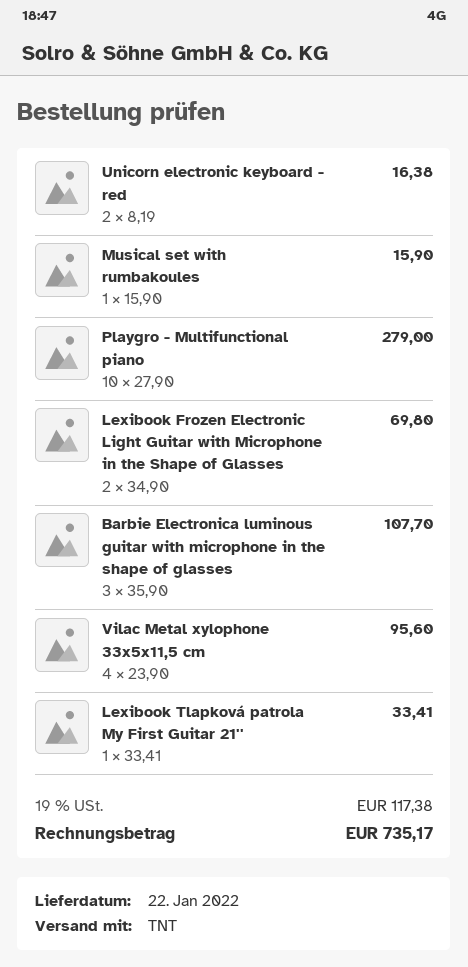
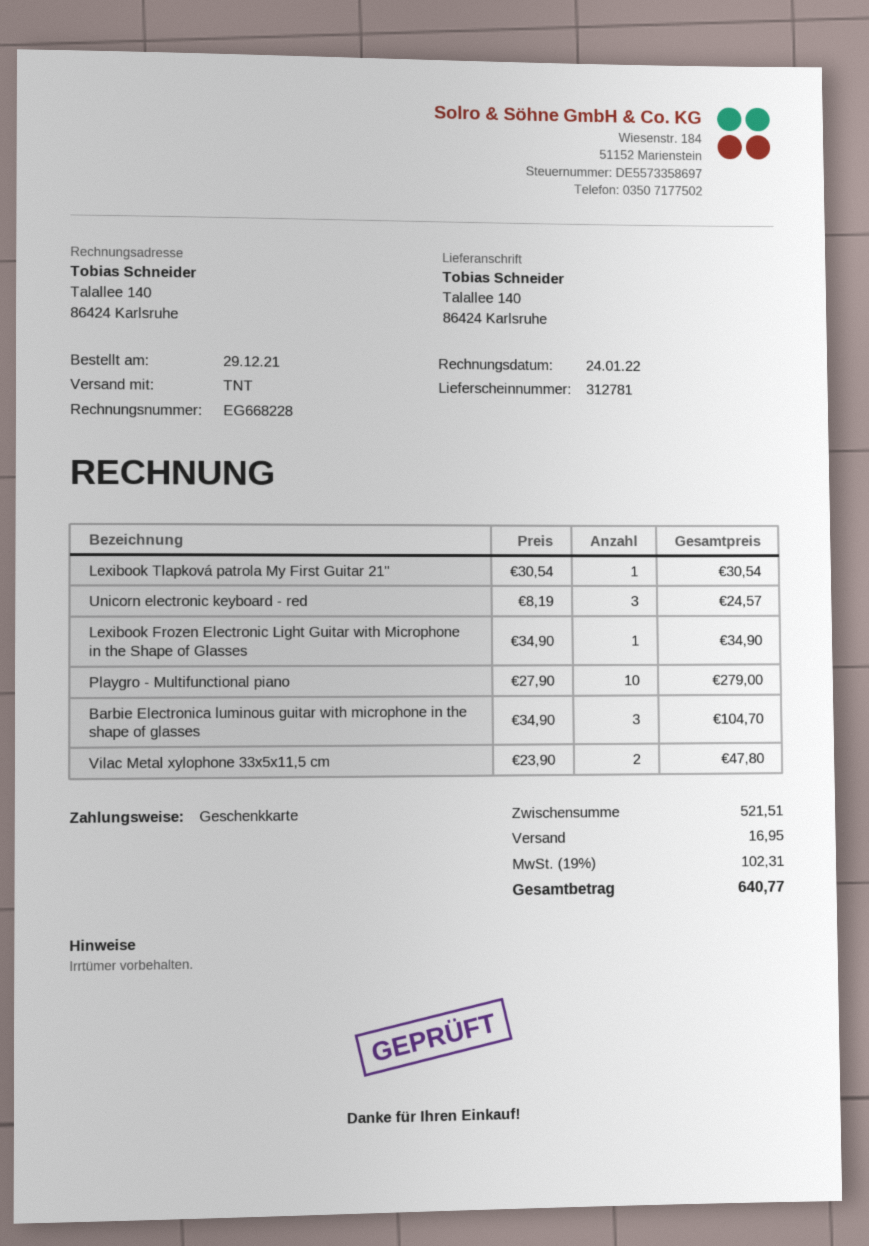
Unicorn electronic keyboard - red: 2 x 8.19 = 16.38 -> 3 x 8.19 = 24.57
Musical set with rumbakoules: 1 x 15.90 = 15.90 -> none
Lexibook Frozen Electronic Light Guitar with Microphone in the Shape of Glasses: 2 x 34.90 = 69.80 -> 1 x 34.90 = 34.90
Barbie Electronica luminous guitar with microphone in the shape of glasses: 3 x 35.90 = 107.70 -> 3 x 34.90 = 104.70
Vilac Metal xylophone 33x5x11,5 cm: 4 x 23.90 = 95.60 -> 2 x 23.90 = 47.80
Lexibook Tlapková patrola My First Guitar 21'': 1 x 33.41 = 33.41 -> 1 x 30.54 = 30.54
shipping: none -> 16.95
tax: 19% = 117.38 -> 19% = 102.31
total: 735.17 -> 640.77

